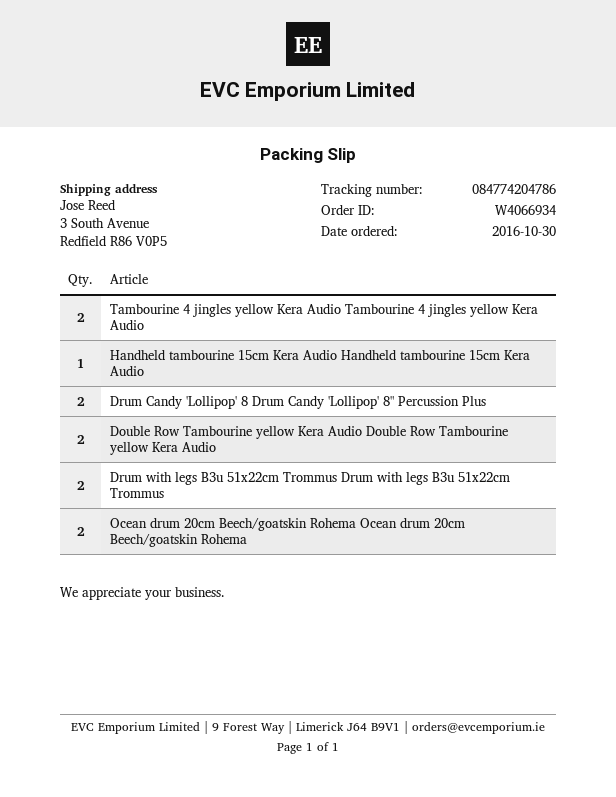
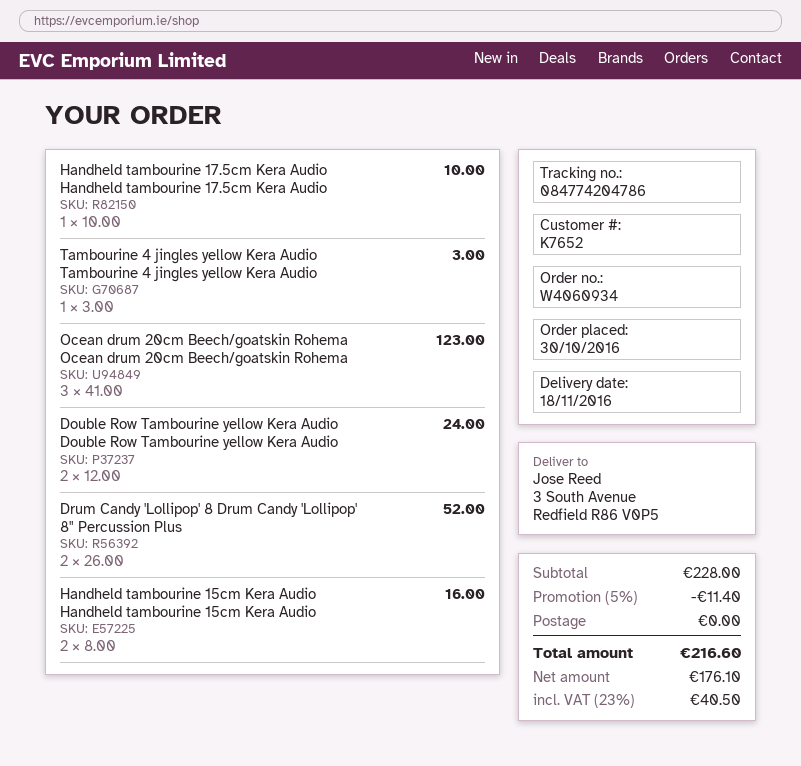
order number: W4066934 -> W4060934
Tambourine 4 jingles yellow Kera Audio Tambourine 4 jingles yellow Kera Audio: 2 -> 1
Handheld tambourine 15cm Kera Audio Handheld tambourine 15cm Kera Audio: 1 -> 2
Drum with legs B3u 51x22cm Trommus Drum with legs B3u 51x22cm Trommus: 2 -> none
Ocean drum 20cm Beech/goatskin Rohema Ocean drum 20cm Beech/goatskin Rohema: 2 -> 3
Handheld tambourine 17.5cm Kera Audio Handheld tambourine 17.5cm Kera Audio: none -> 1

